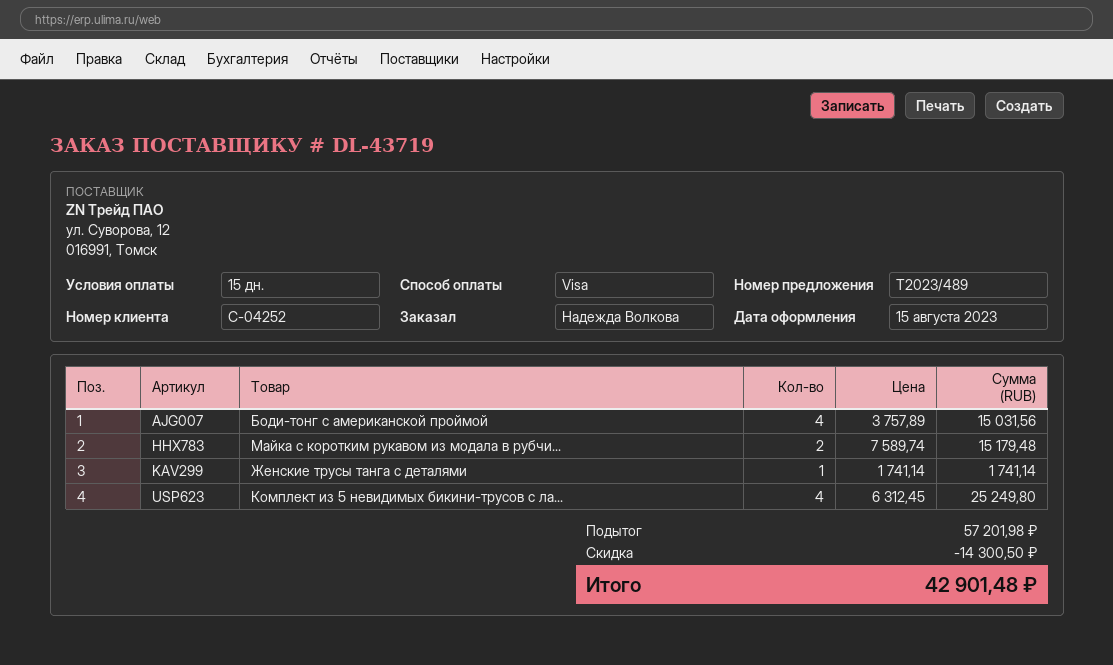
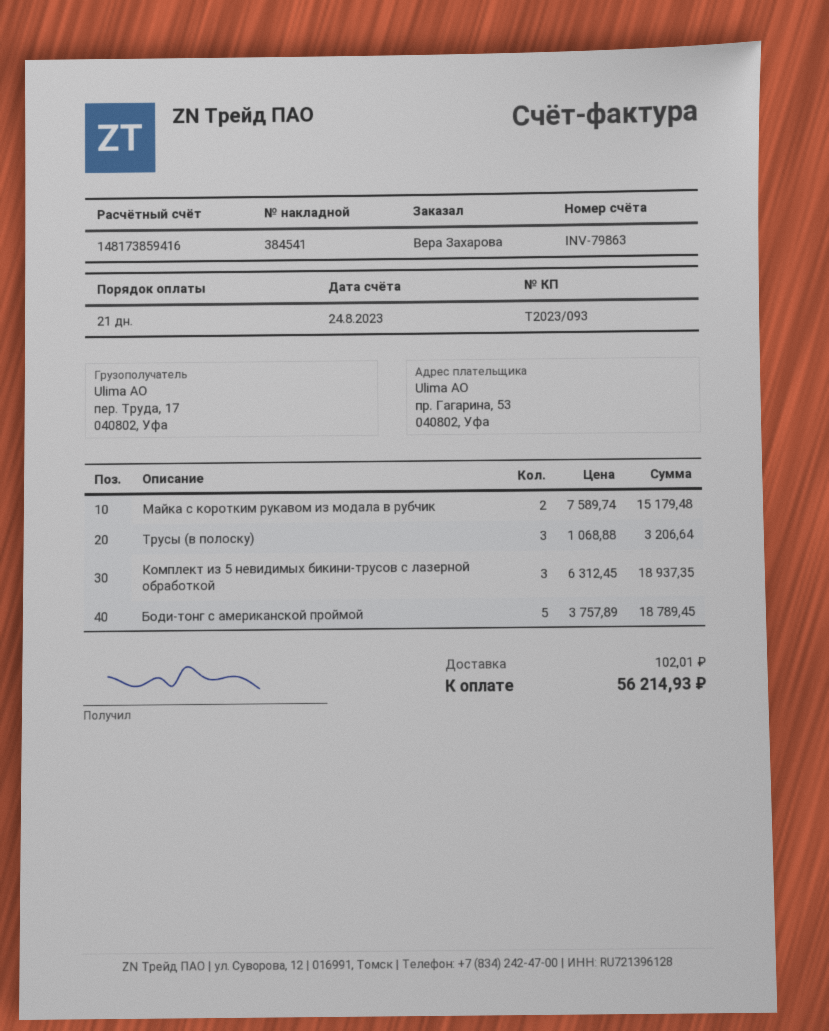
quote number: T2023/489 -> T2023/093
payment terms: 15 days -> 21 days
ordered by: Надежда Волкова -> Вера Захарова
Боди-тонг с американской проймой: 4 x 3757.89 = 15031.56 -> 5 x 3757.89 = 18789.45
Женские трусы танга с деталями: 1 x 1741.14 = 1741.14 -> none
Комплект из 5 невидимых бикини-трусов с ла...: 4 x 6312.45 = 25249.80 -> 3 x 6312.45 = 18937.35
Трусы (в полоску): none -> 3 x 1068.88 = 3206.64
discount: 14300.50 -> none
shipping: none -> 102.01
total: 42901.48 -> 56214.93

